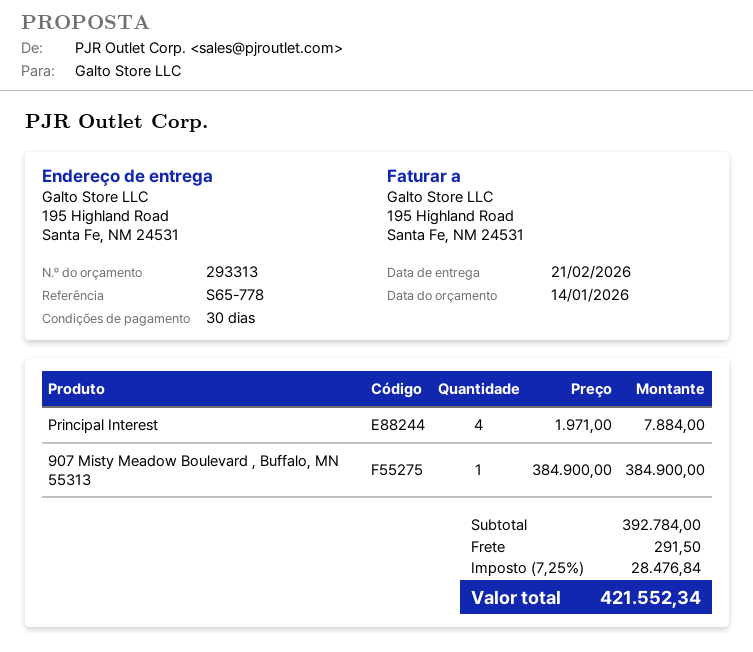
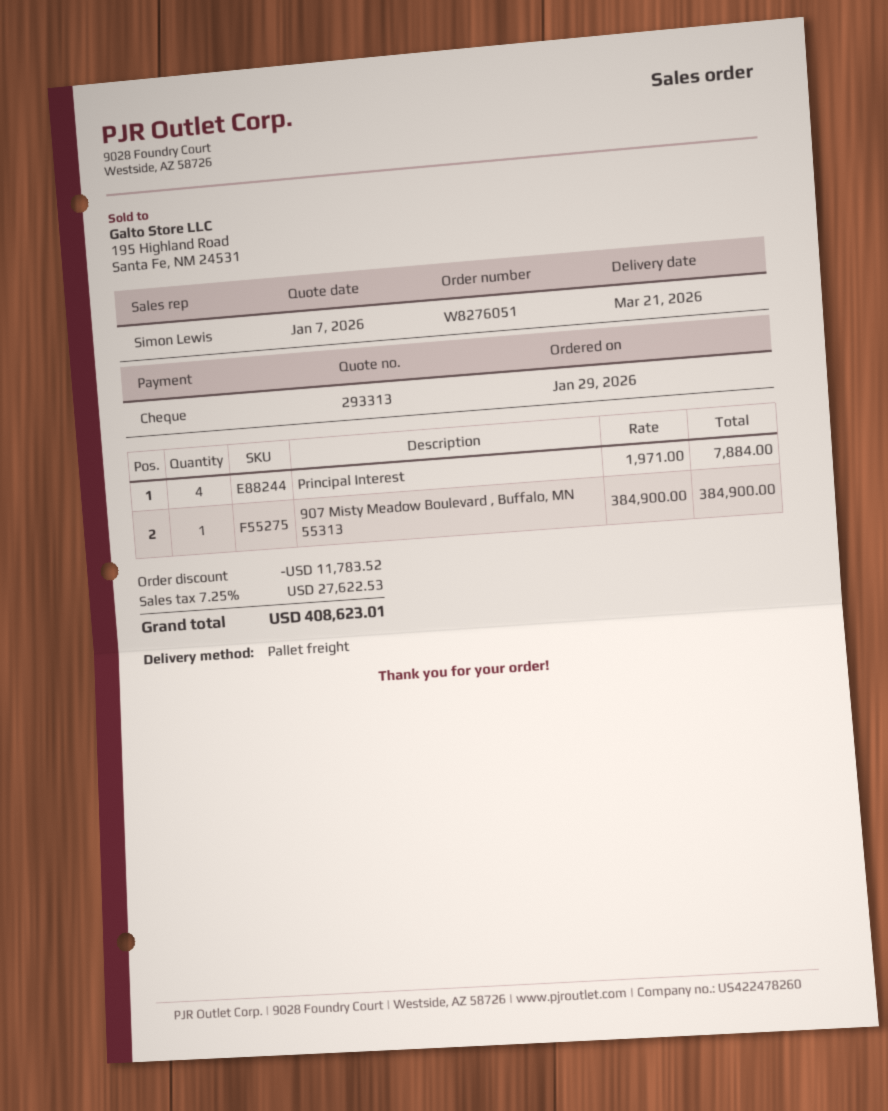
quote date: 2026-01-14 -> 2026-01-07
delivery date: 2026-02-21 -> 2026-03-21
discount: none -> 11783.52
shipping: 291.50 -> none
tax: 7.25% = 28476.84 -> 7.25% = 27622.53
total: 421552.34 -> 408623.01

